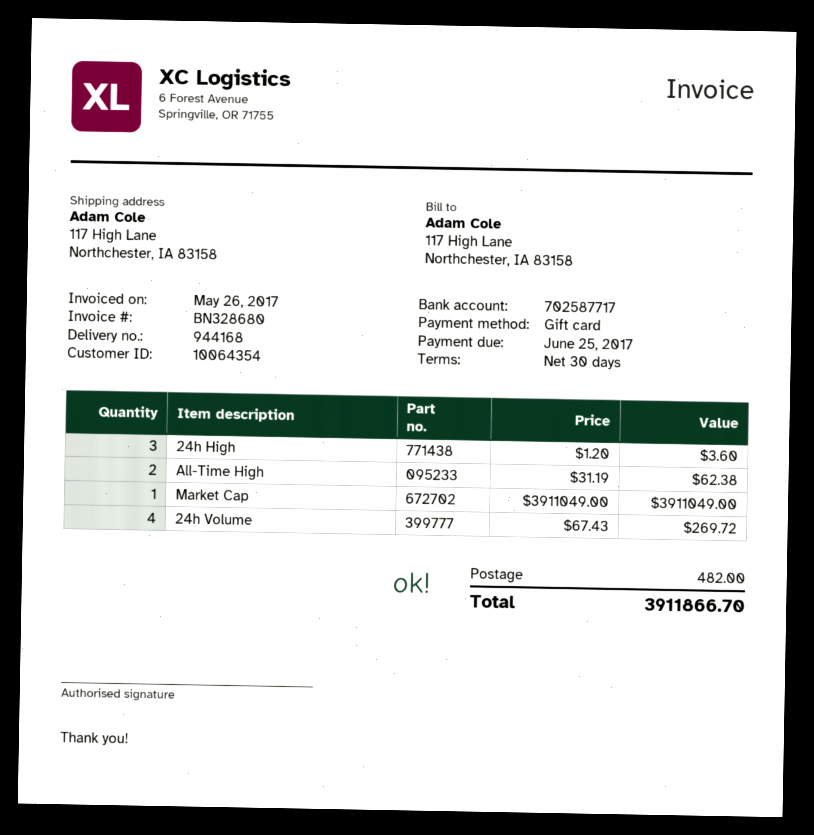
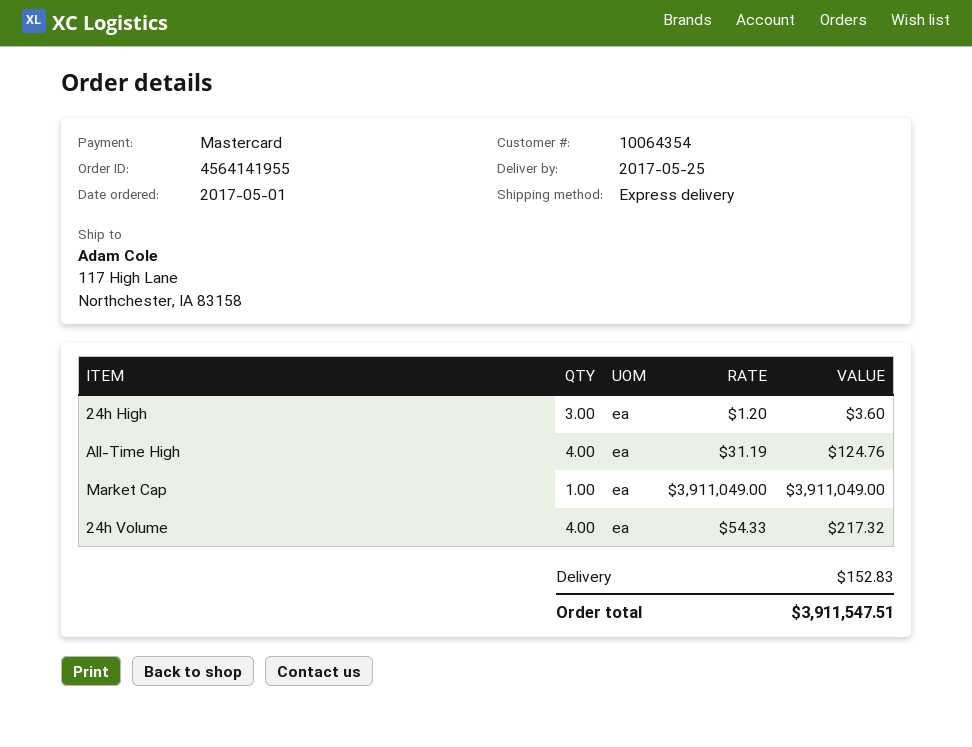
payment method: gift card -> Mastercard
All-Time High: 2 x 31.19 = 62.38 -> 4 x 31.19 = 124.76
24h Volume: 4 x 67.43 = 269.72 -> 4 x 54.33 = 217.32
shipping: 482.00 -> 152.83
total: 3911866.70 -> 3911547.51

